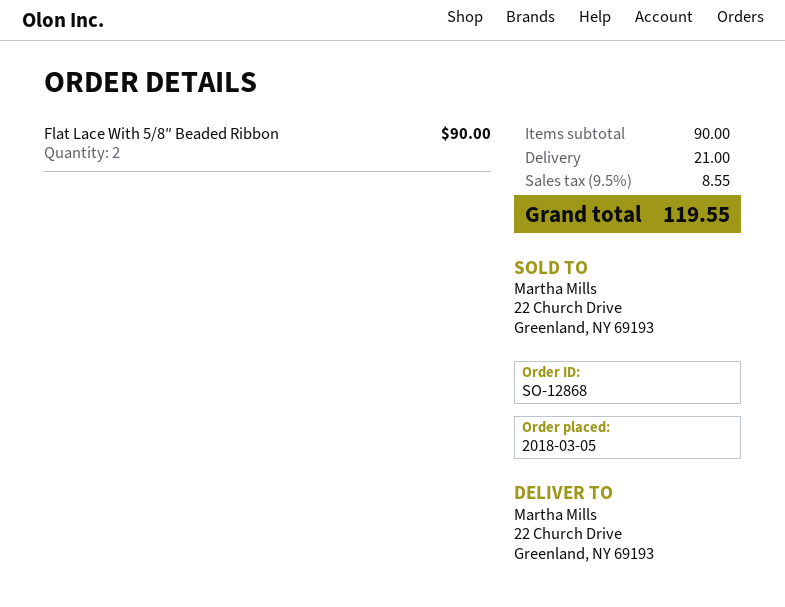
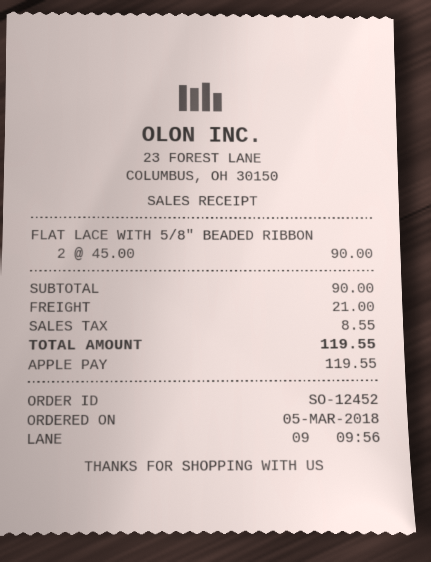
order number: SO-12868 -> SO-12452

